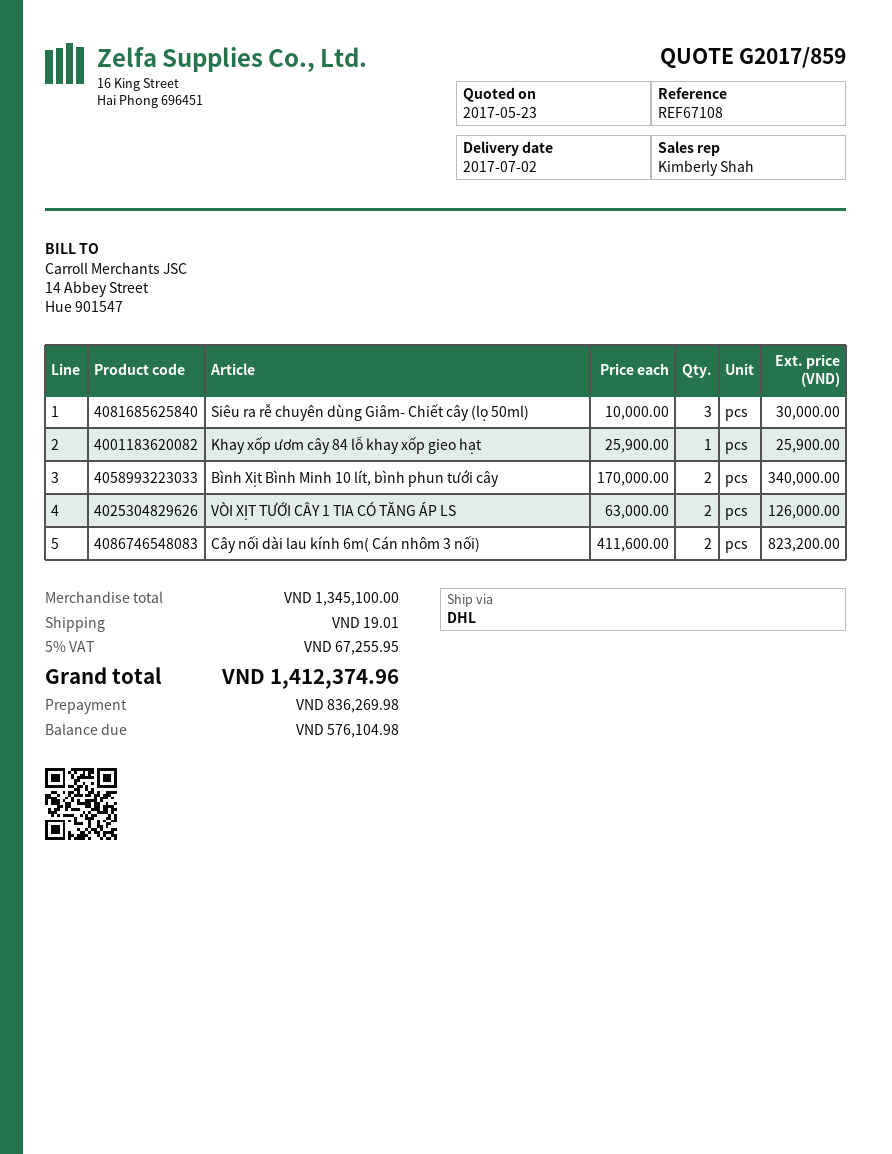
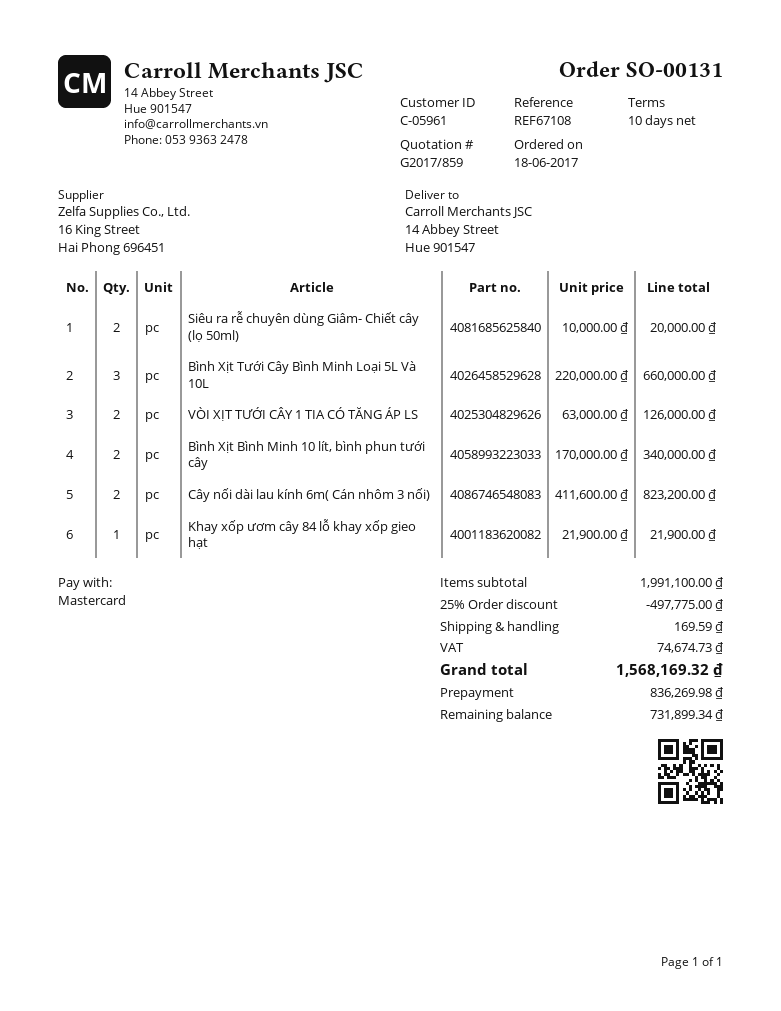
Siêu ra rễ chuyên dùng Giâm- Chiết cây (lọ 50ml): 3 x 10000.00 = 30000.00 -> 2 x 10000.00 = 20000.00
Khay xốp ươm cây 84 lỗ khay xốp gieo hạt: 1 x 25900.00 = 25900.00 -> 1 x 21900.00 = 21900.00
Bình Xịt Tưới Cây Bình Minh Loại 5L Và 10L: none -> 3 x 220000.00 = 660000.00
subtotal: 1345100.00 -> 1991100.00
discount: none -> 25% = 497775.00
shipping: 19.01 -> 169.59
tax: 67255.95 -> 74674.73
total: 1412374.96 -> 1568169.32
balance: 576104.98 -> 731899.34

